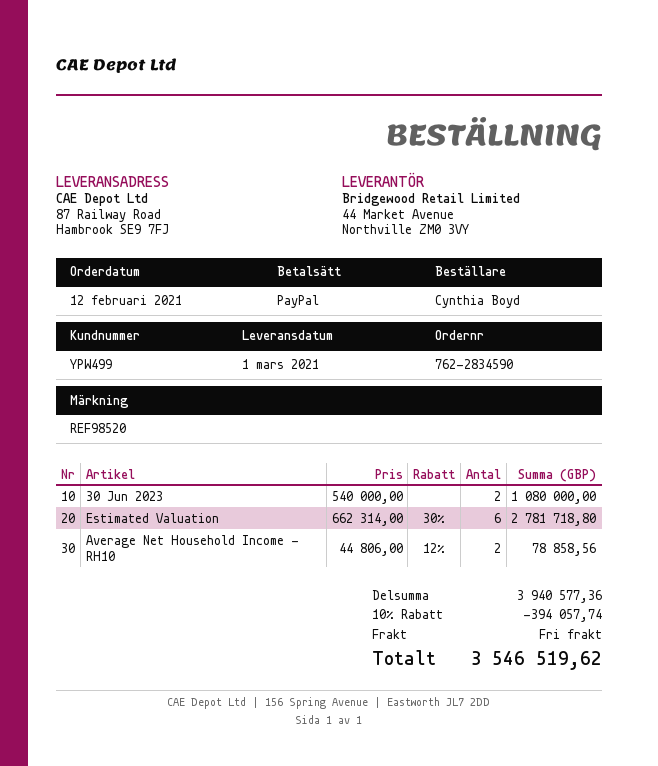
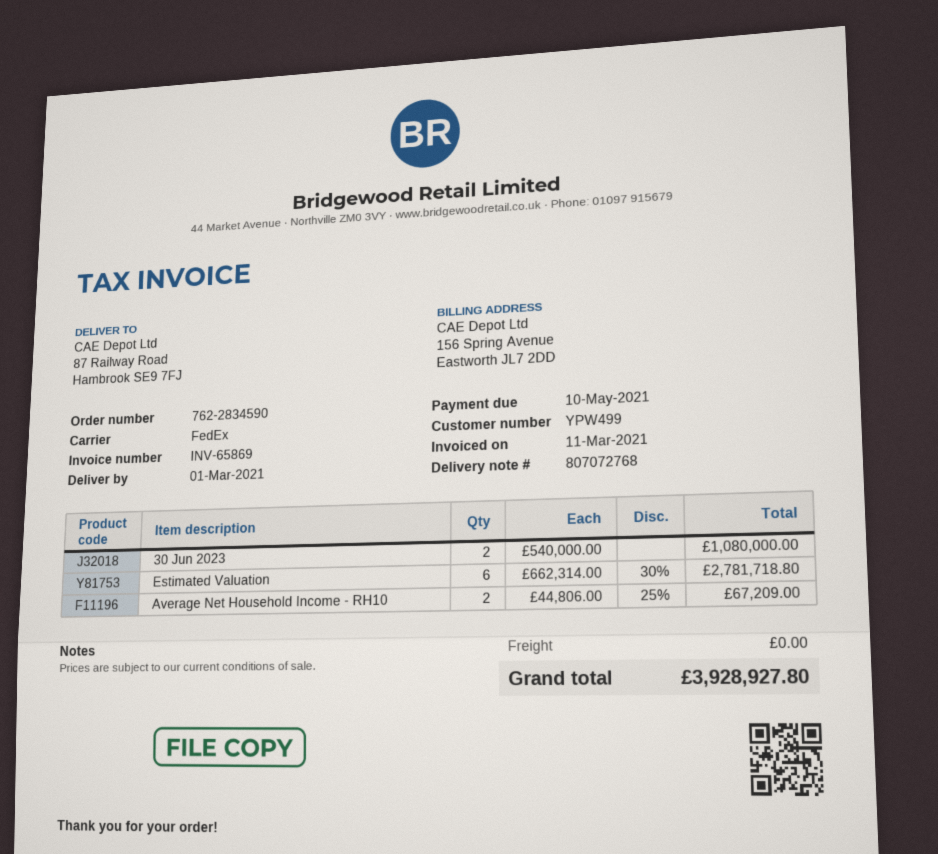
Average Net Household Income - RH10: 2 x 44806.00 - 12% = 78858.56 -> 2 x 44806.00 - 25% = 67209.00
discount: 10% = 394057.74 -> none
total: 3546519.62 -> 3928927.80

